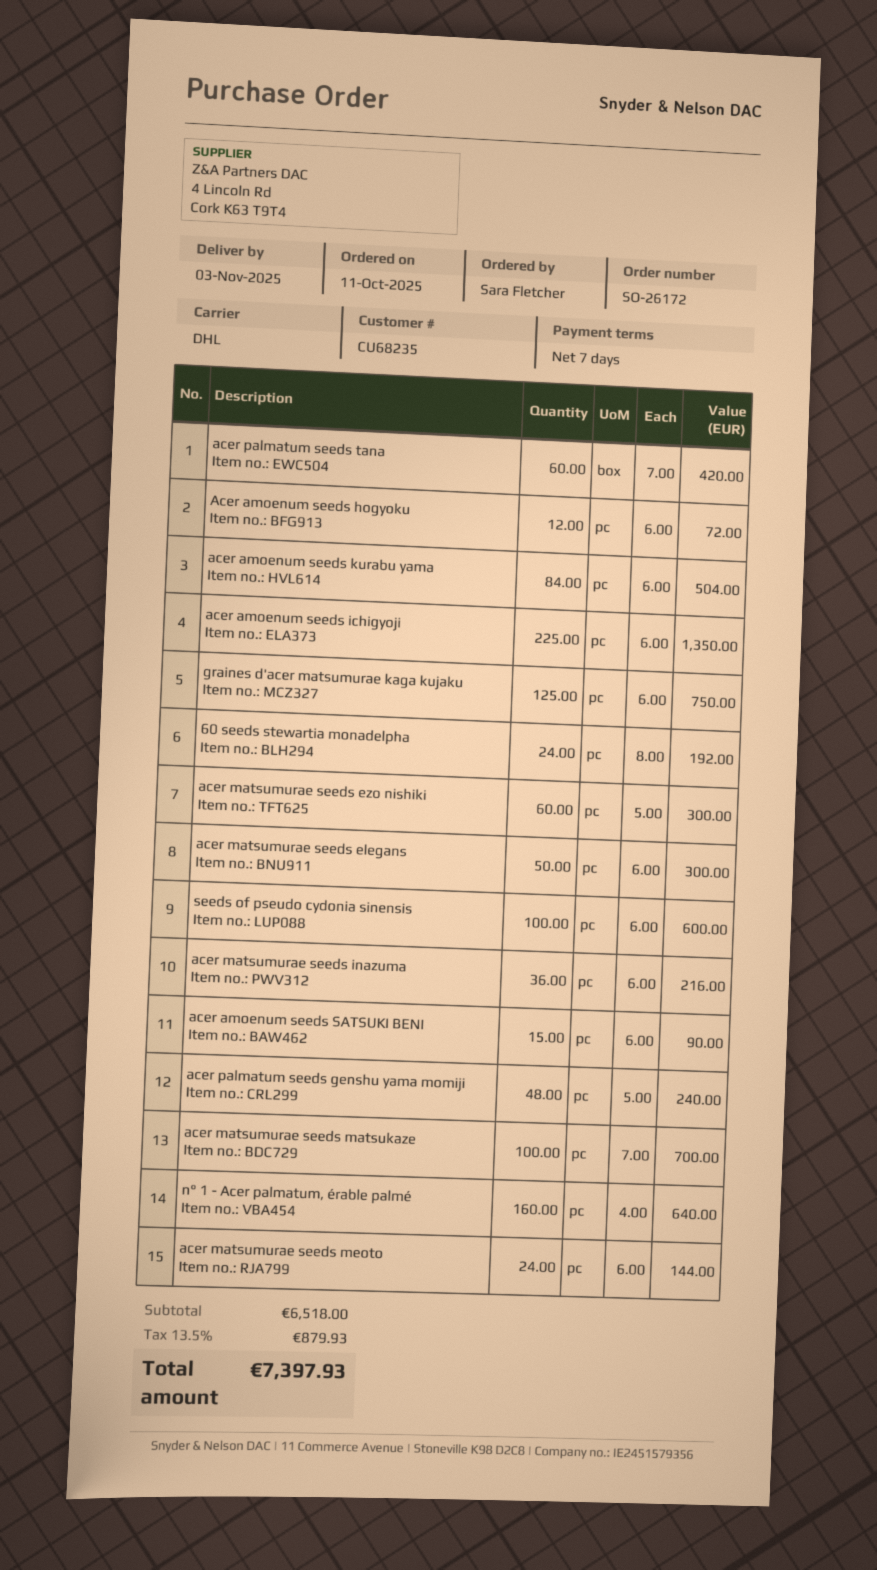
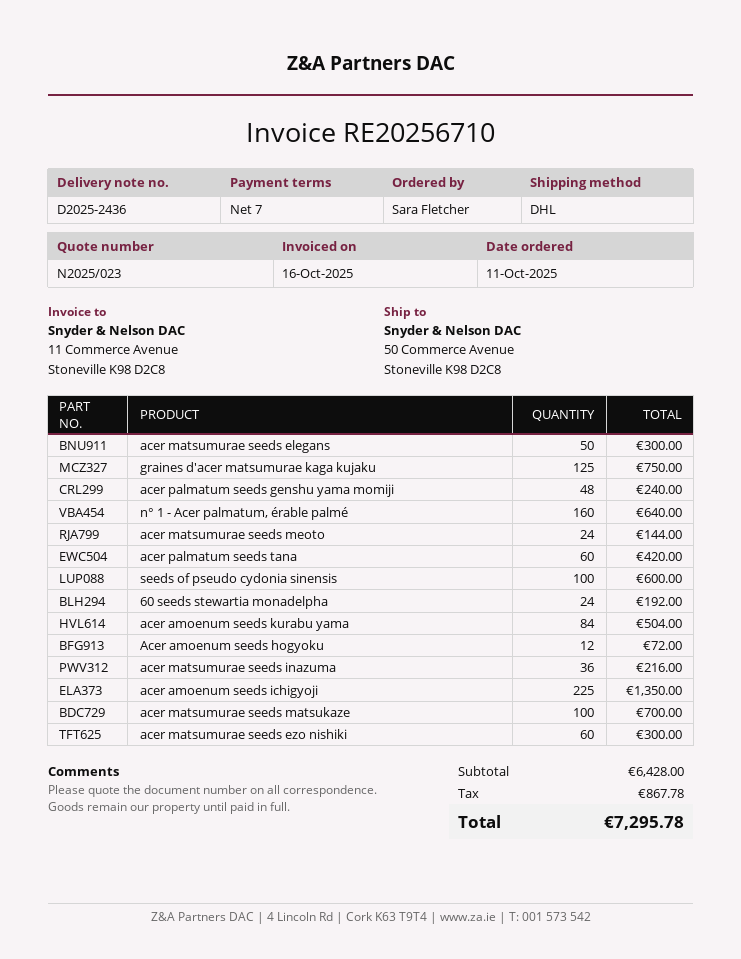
acer amoenum seeds SATSUKI BENI: 15 for 90.00 -> none
subtotal: 6518.00 -> 6428.00
tax: 879.93 -> 867.78
total: 7397.93 -> 7295.78

